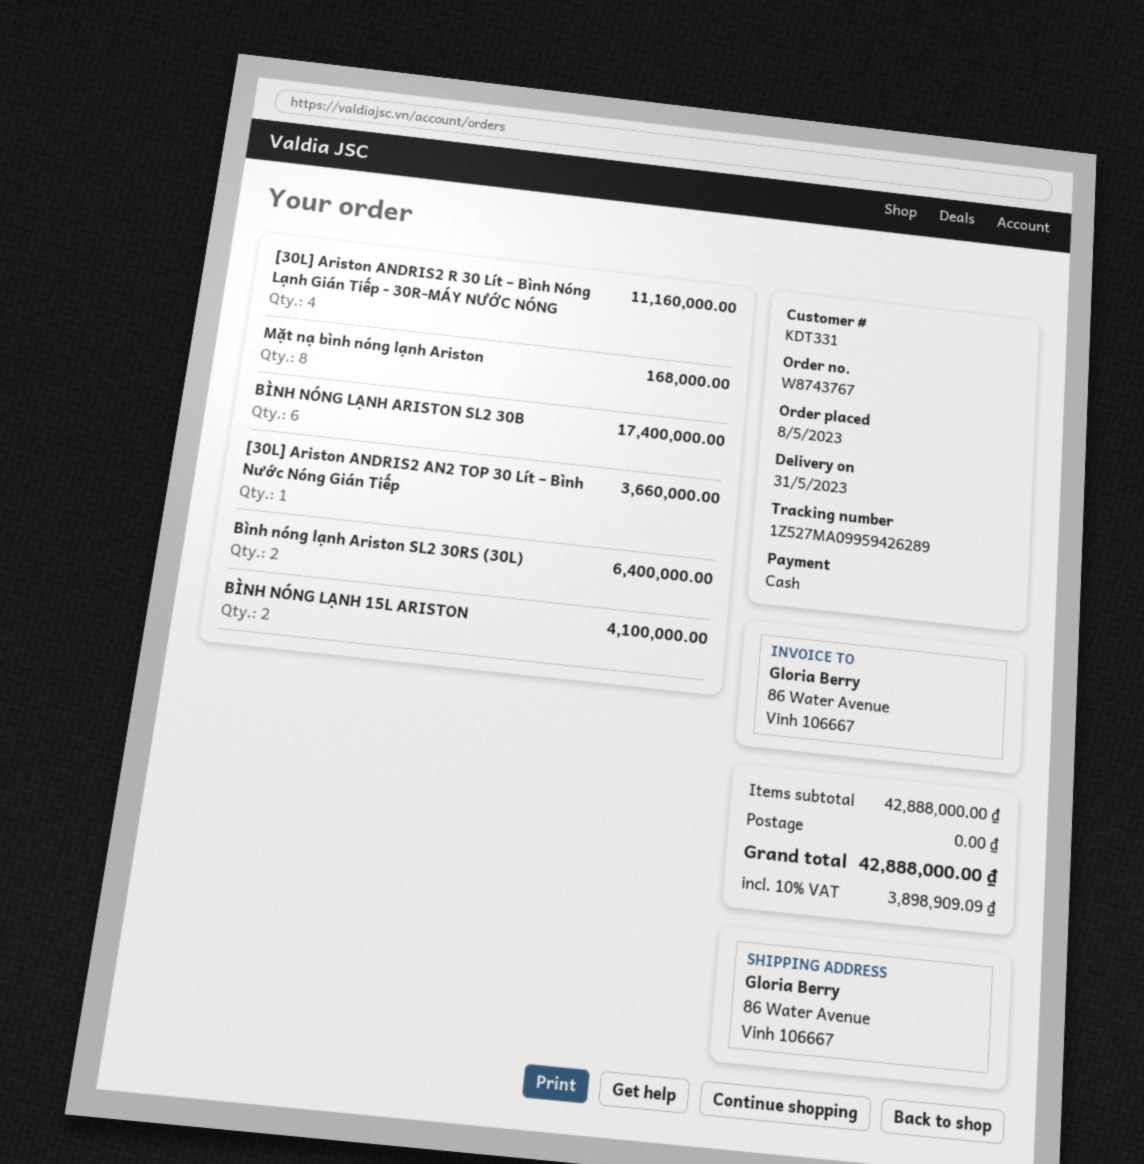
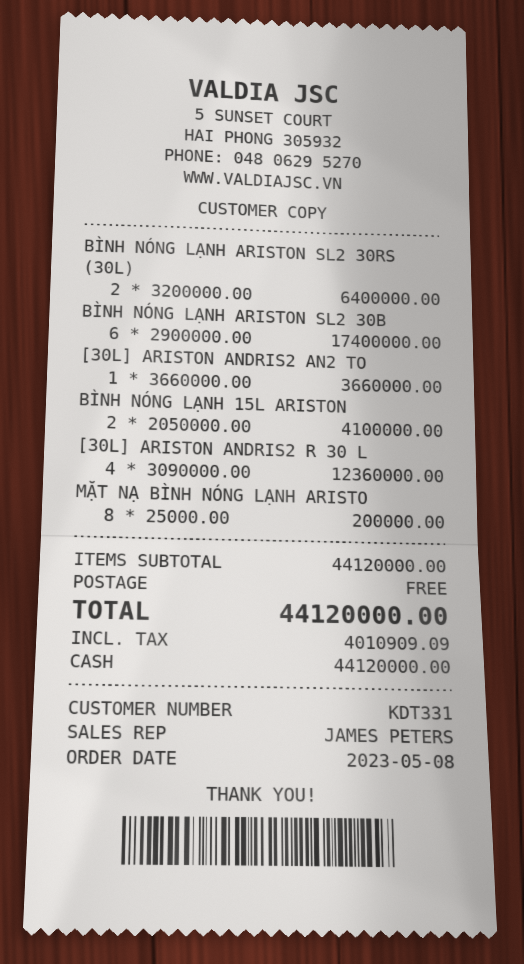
[30L] Ariston ANDRIS2 R 30 Lít – Bình Nóng Lạnh Gián Tiếp - 30R-MÁY NƯỚC NÓNG: 4 for 11160000.00 -> 4 for 12360000.00
Mặt nạ bình nóng lạnh Ariston: 8 for 168000.00 -> 8 for 200000.00
subtotal: 42888000.00 -> 44120000.00
tax: 3898909.09 -> 4010909.09
total: 42888000.00 -> 44120000.00

